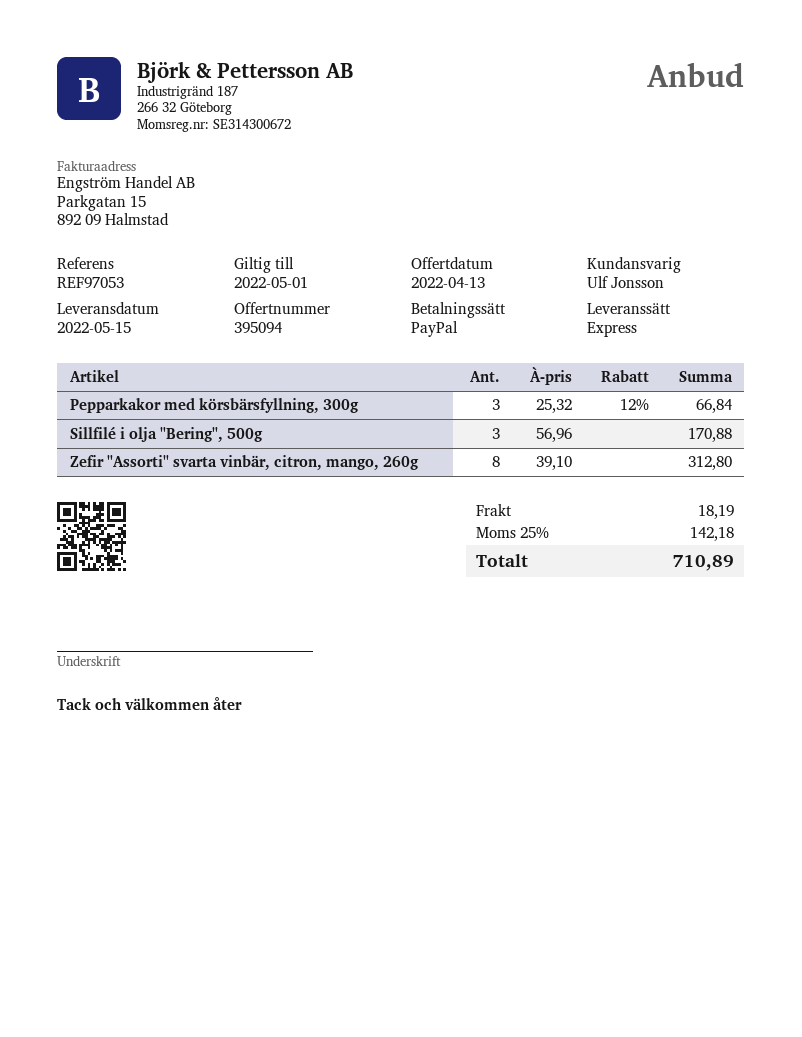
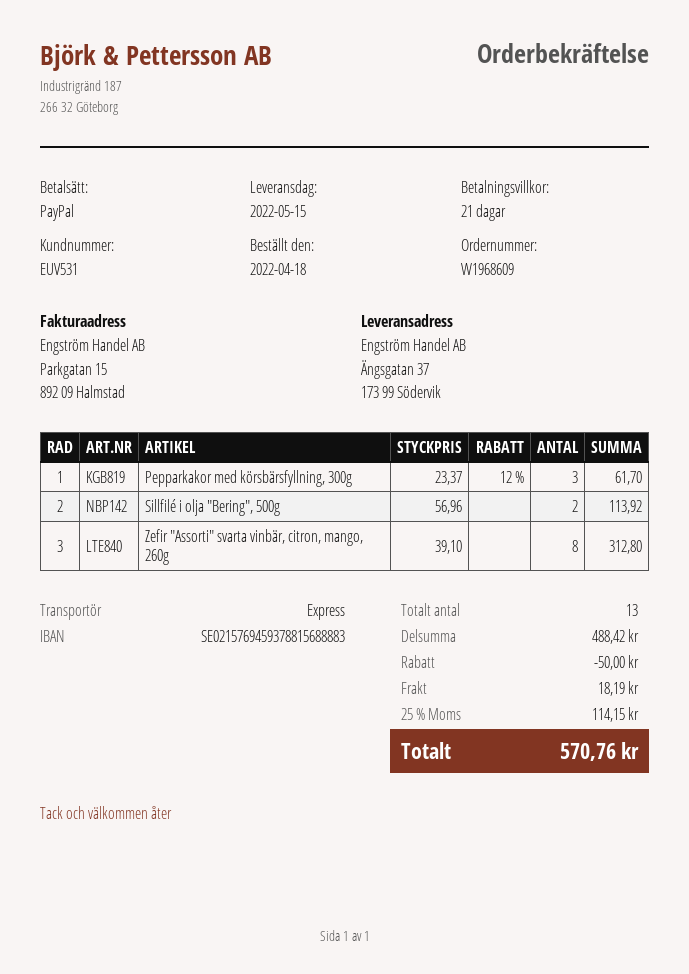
Pepparkakor med körsbärsfyllning, 300g: 3 x 25.32 - 12% = 66.84 -> 3 x 23.37 - 12% = 61.70
Sillfilé i olja "Bering", 500g: 3 x 56.96 = 170.88 -> 2 x 56.96 = 113.92
discount: none -> 50.00
tax: 25% = 142.18 -> 25% = 114.15
total: 710.89 -> 570.76

